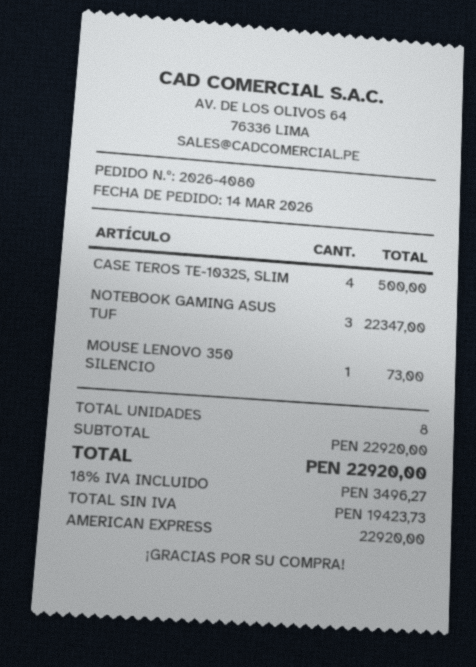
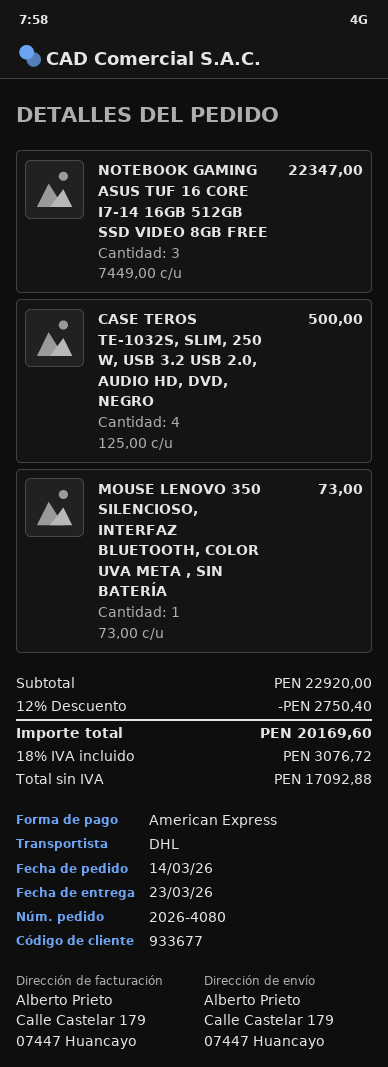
discount: none -> 12% = 2750.40
net: 19423.73 -> 17092.88
tax: 18% = 3496.27 -> 18% = 3076.72
total: 22920.00 -> 20169.60

